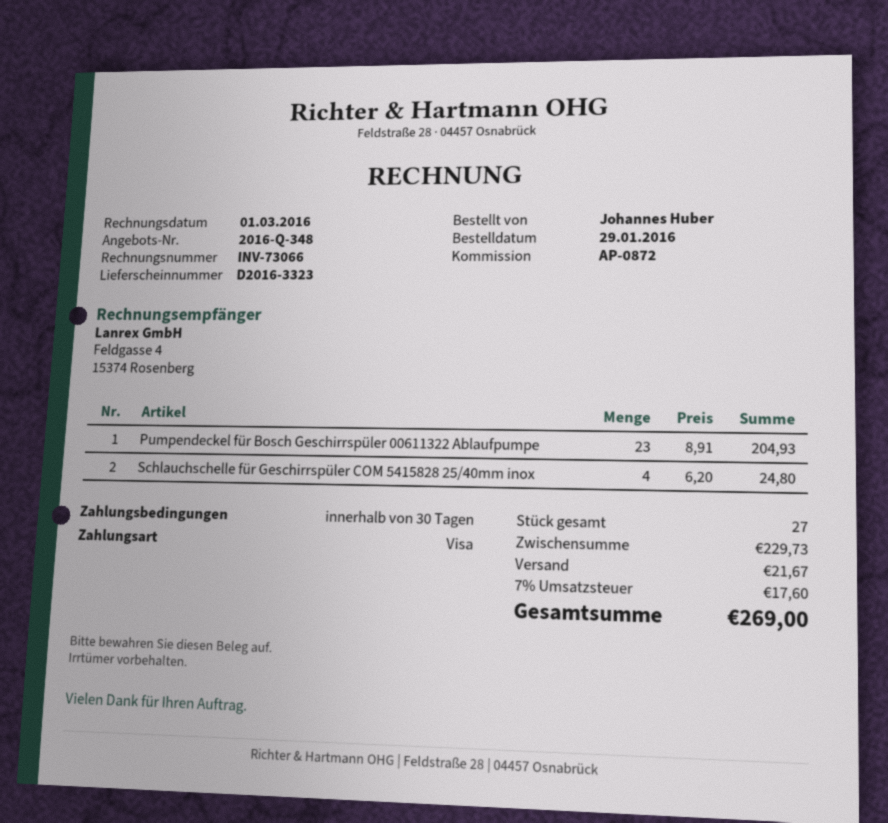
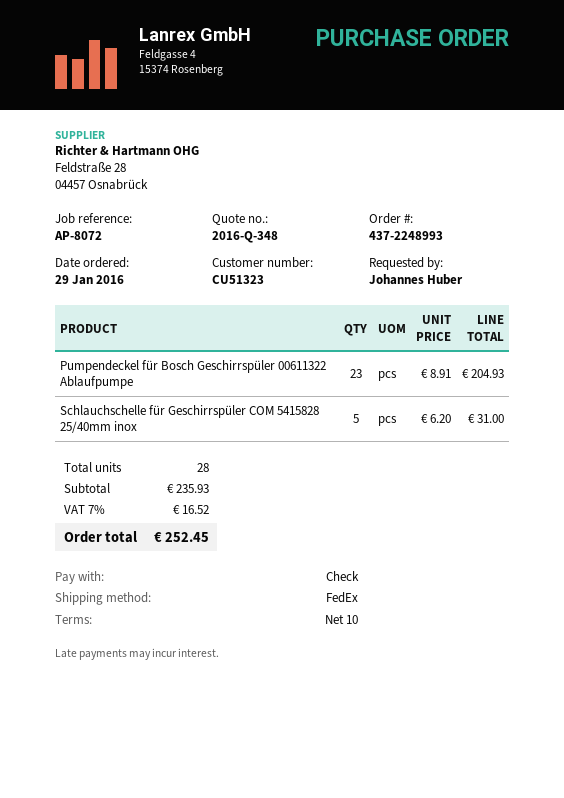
payment terms: 30 days -> 10 days
reference: AP-0872 -> AP-8072
payment method: Visa -> cheque
Schlauchschelle für Geschirrspüler COM 5415828 25/40mm inox: 4 x 6.20 = 24.80 -> 5 x 6.20 = 31.00
total quantity: 27 -> 28
subtotal: 229.73 -> 235.93
shipping: 21.67 -> none
tax: 7% = 17.60 -> 7% = 16.52
total: 269.00 -> 252.45

